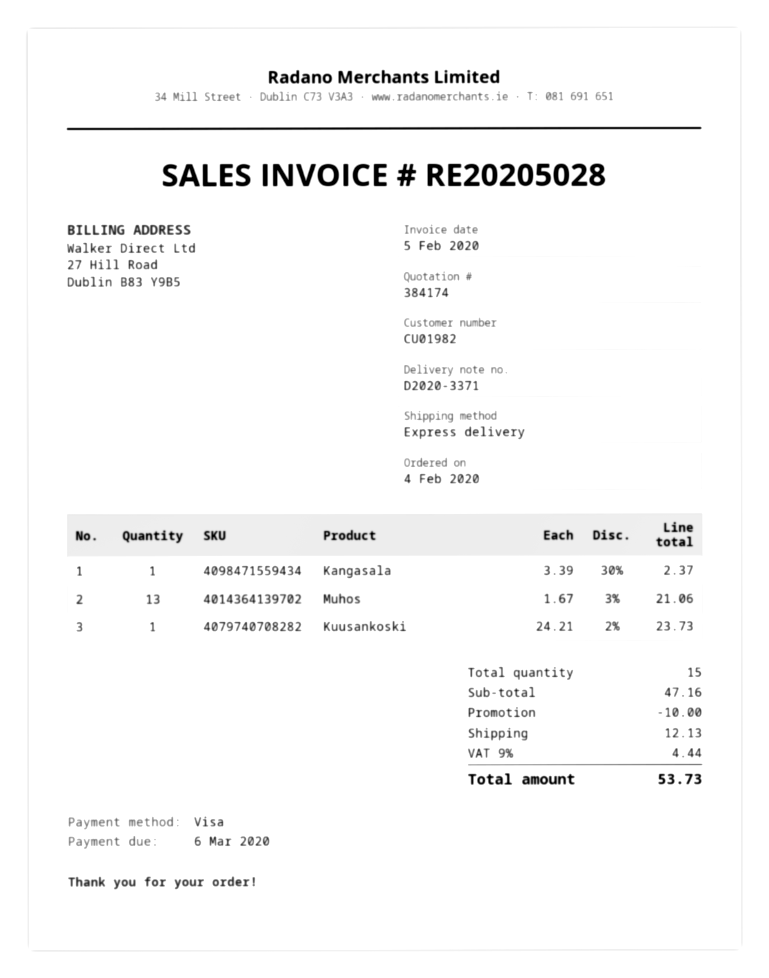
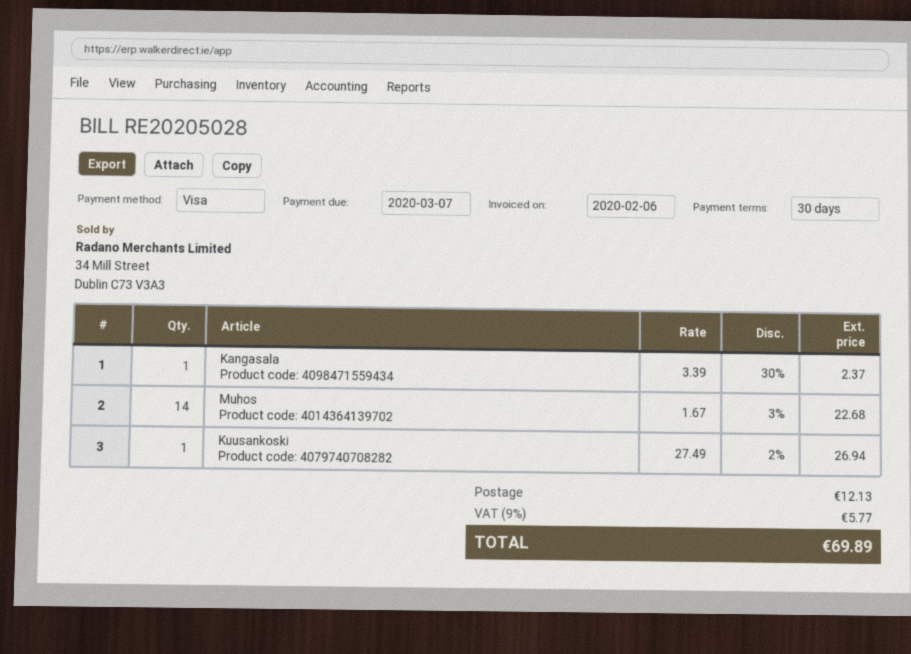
invoice date: 2020-02-05 -> 2020-02-06
due date: 2020-03-06 -> 2020-03-07
Muhos: 13 x 1.67 - 3% = 21.06 -> 14 x 1.67 - 3% = 22.68
Kuusankoski: 1 x 24.21 - 2% = 23.73 -> 1 x 27.49 - 2% = 26.94
discount: 10.00 -> none
tax: 9% = 4.44 -> 9% = 5.77
total: 53.73 -> 69.89

